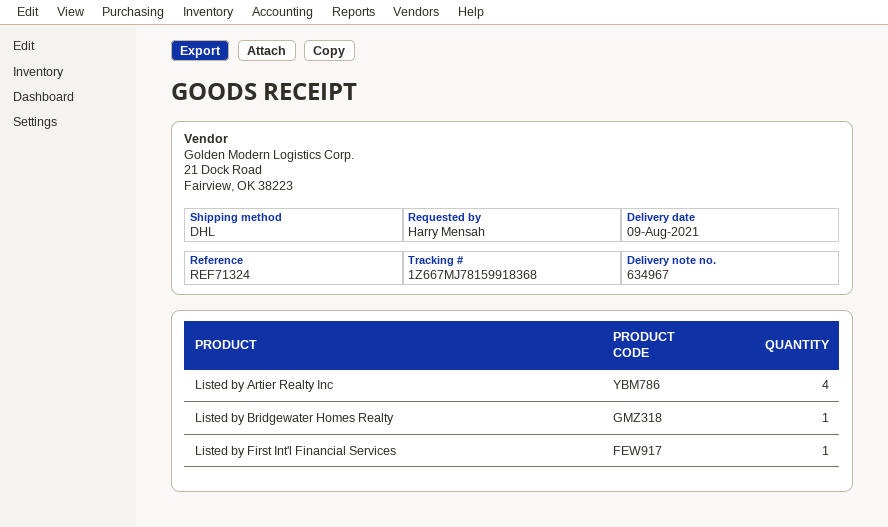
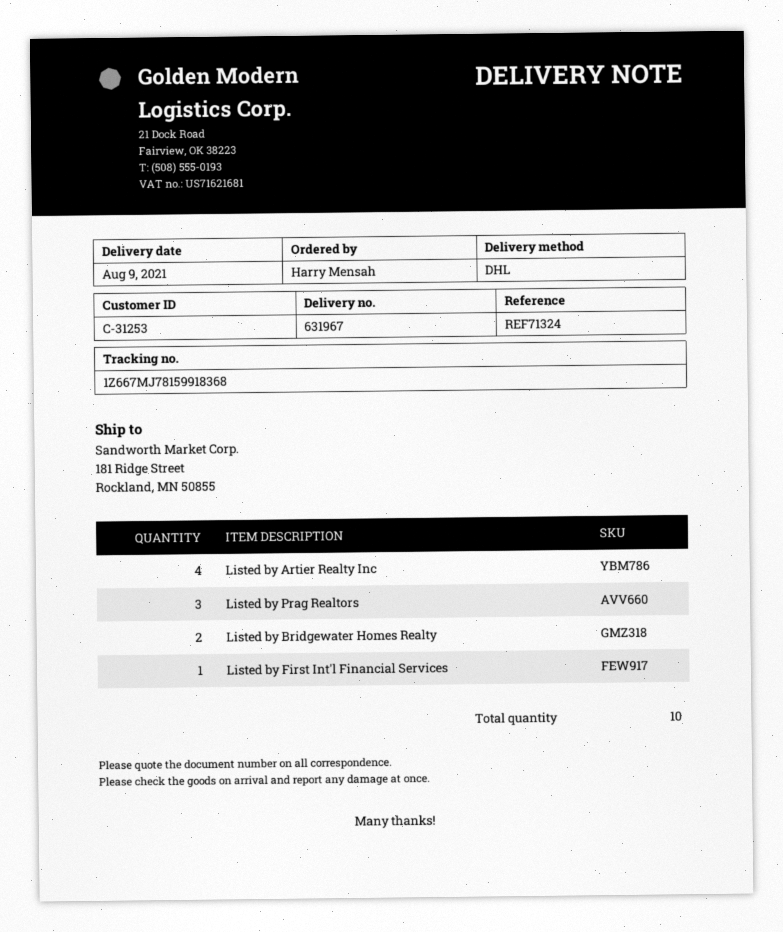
delivery note number: 634967 -> 631967
Listed by Bridgewater Homes Realty: 1 -> 2
Listed by Prag Realtors: none -> 3

